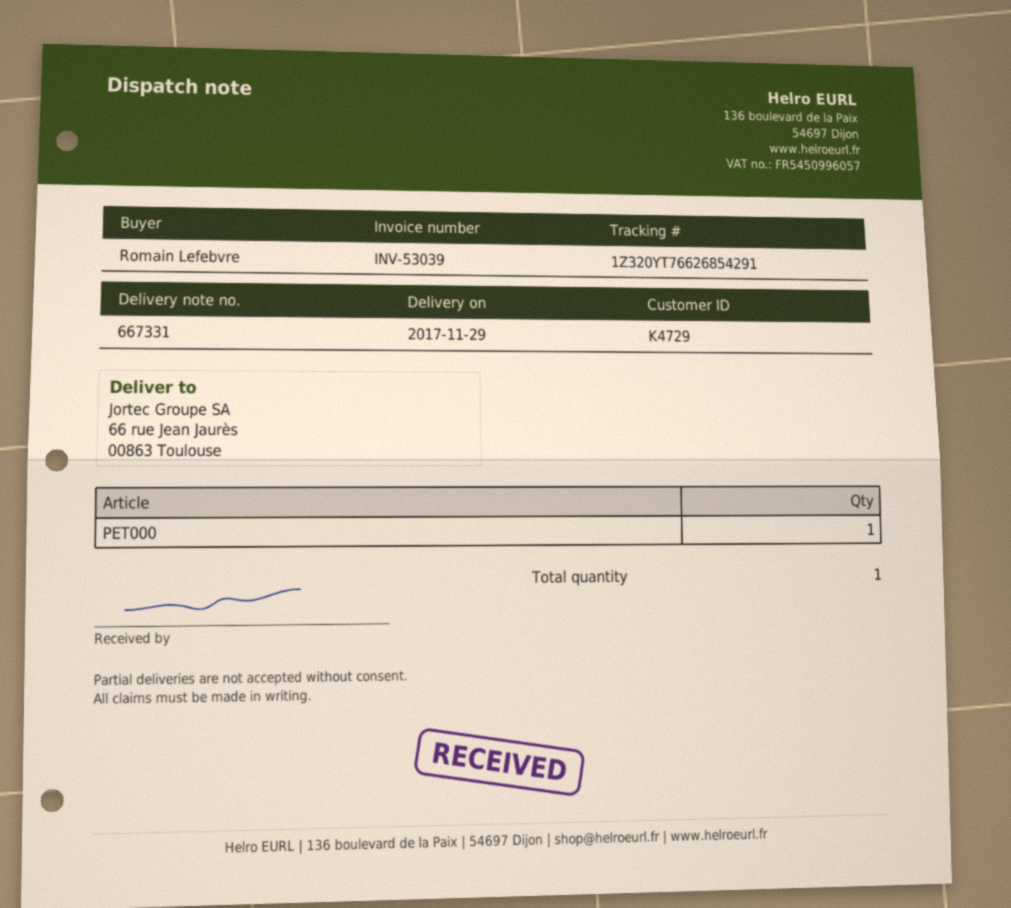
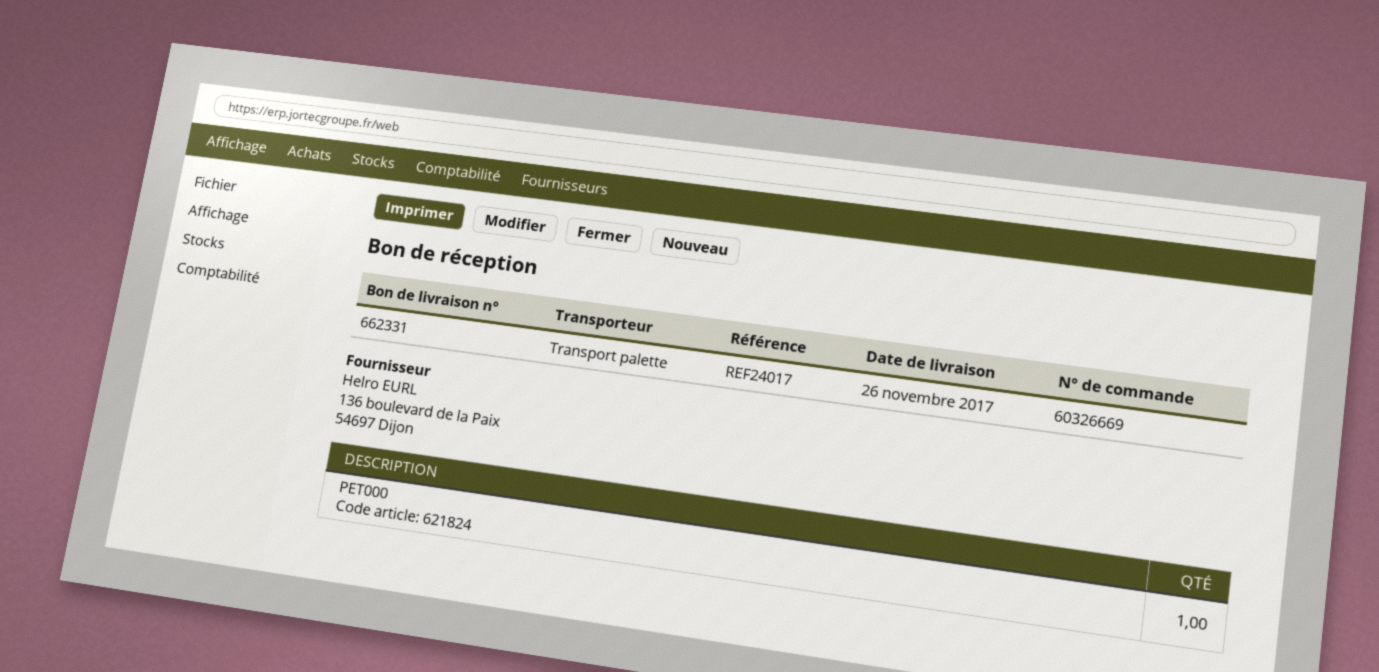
delivery note number: 667331 -> 662331
delivery date: 2017-11-29 -> 2017-11-26

